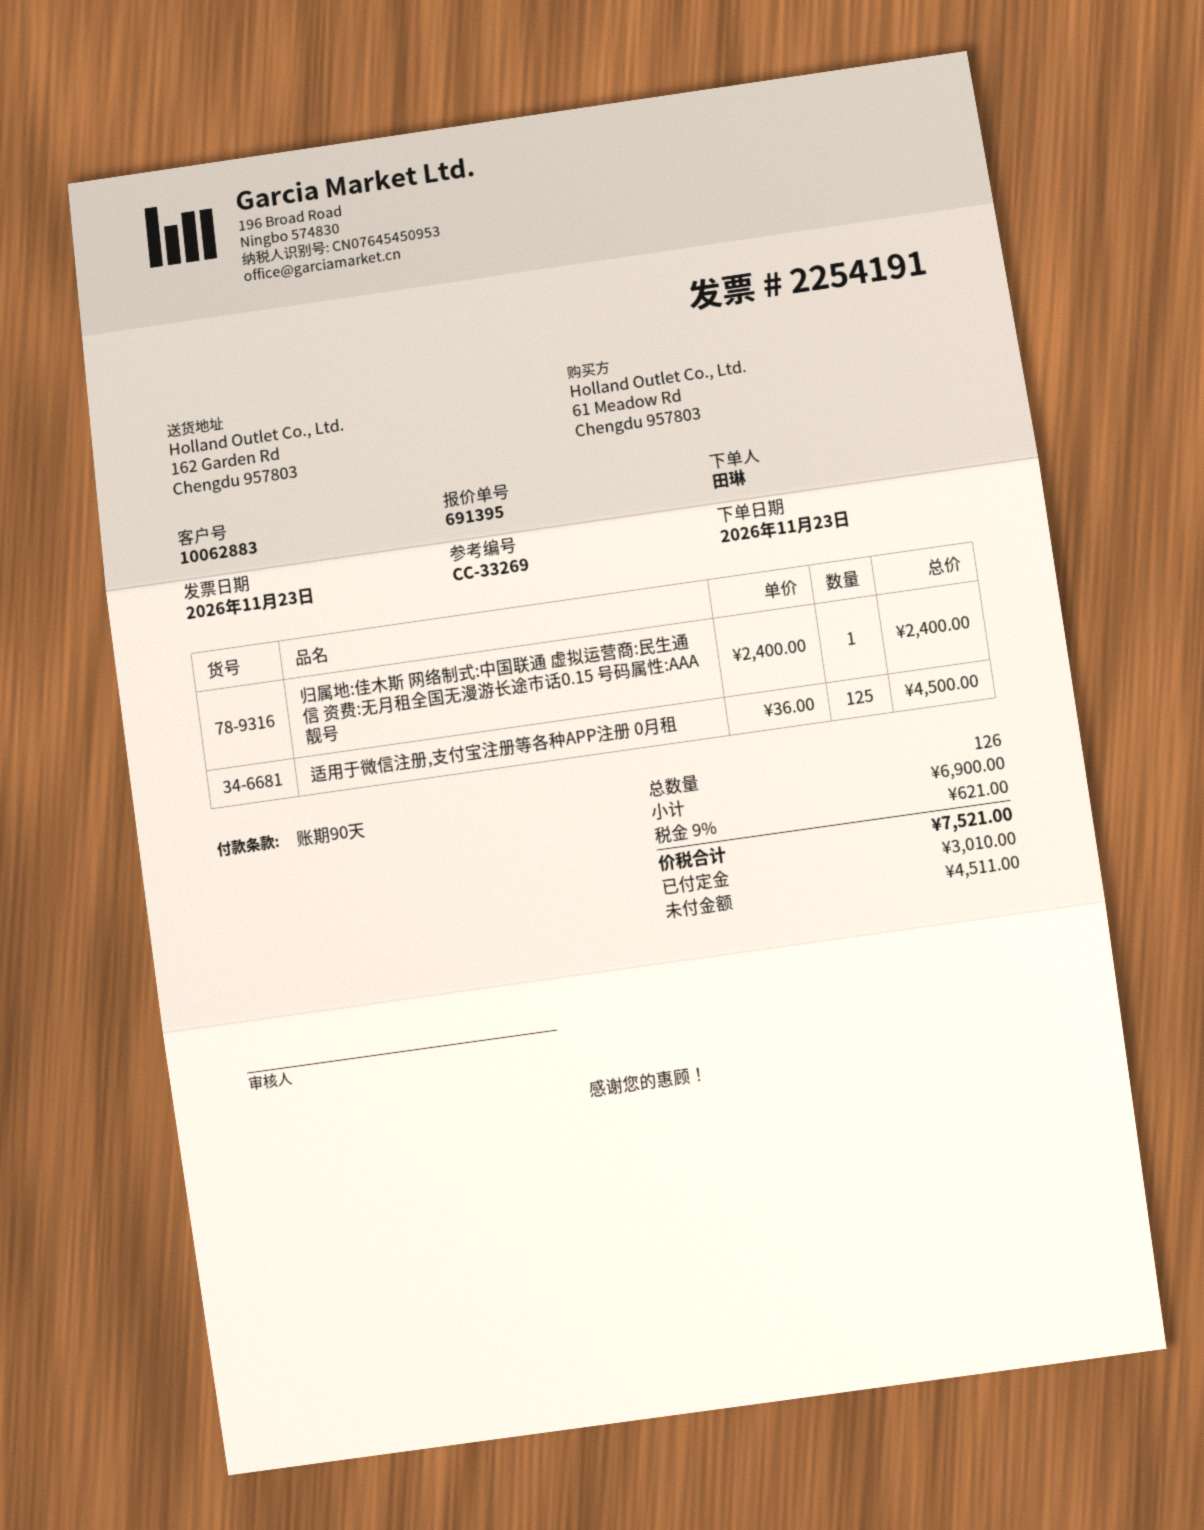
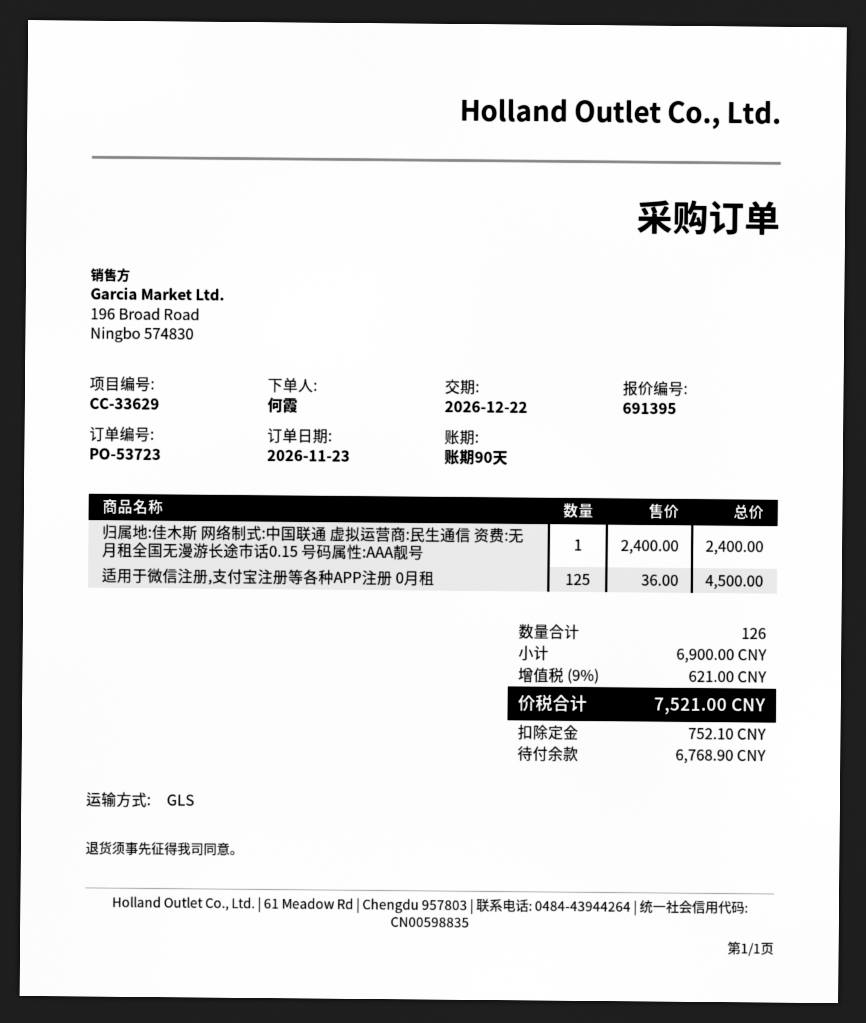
reference: CC-33269 -> CC-33629
ordered by: 田琳 -> 何霞
deposit: 3010.00 -> 752.10
balance: 4511.00 -> 6768.90

